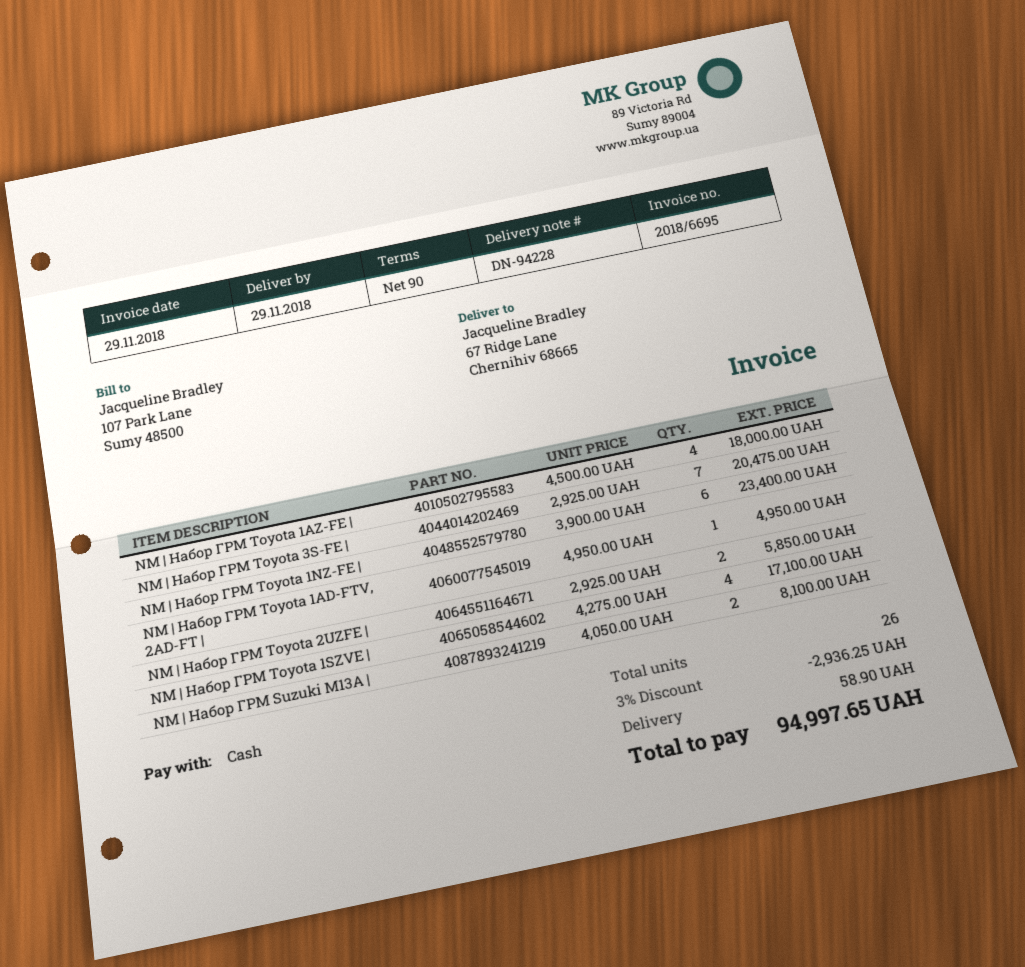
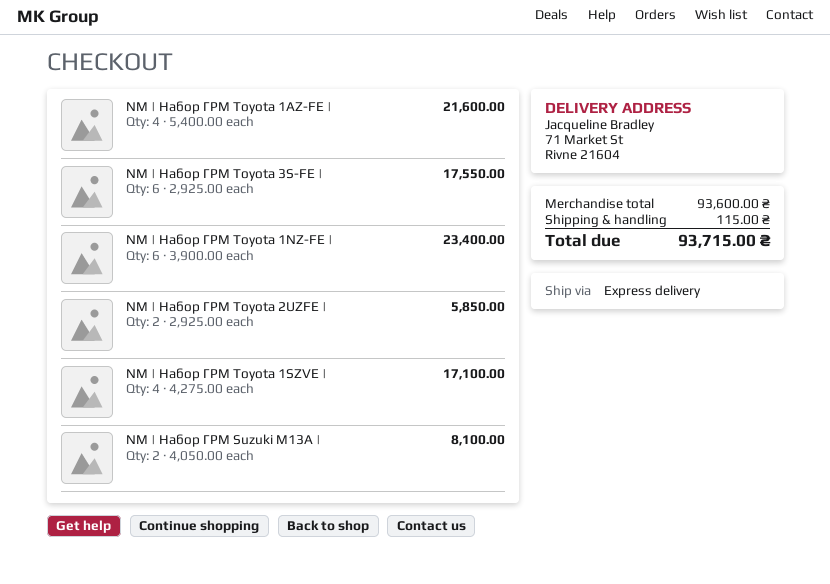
ship to: 67 Ridge Lane, Chernihiv 68665 -> 71 Market St, Rivne 21604
NM | Набор ГРМ Toyota 1AZ-FE |: 4 x 4500.00 = 18000.00 -> 4 x 5400.00 = 21600.00
NM | Набор ГРМ Toyota 3S-FE |: 7 x 2925.00 = 20475.00 -> 6 x 2925.00 = 17550.00
NM | Набор ГРМ Toyota 1AD-FTV, 2AD-FT |: 1 x 4950.00 = 4950.00 -> none
discount: 3% = 2936.25 -> none
shipping: 58.90 -> 115.00
total: 94997.65 -> 93715.00

